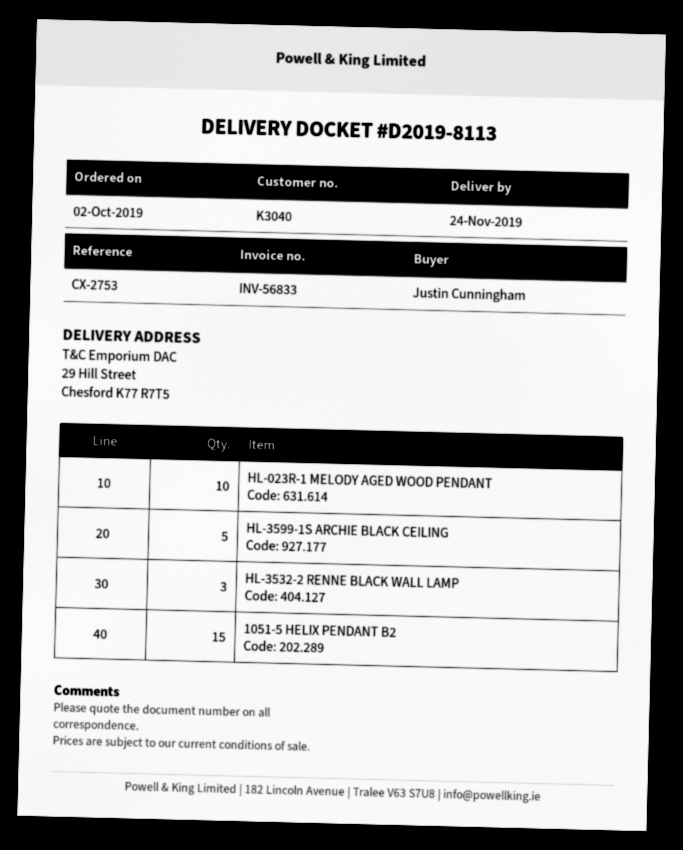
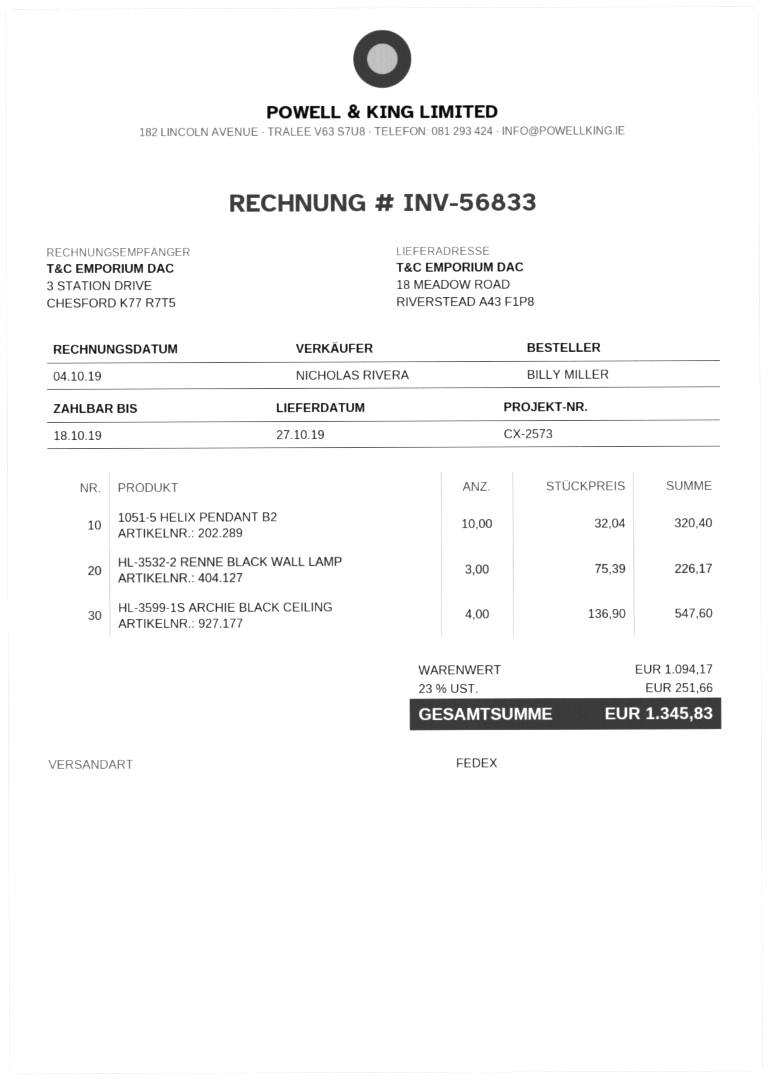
delivery date: 2019-11-24 -> 2019-10-27
reference: CX-2753 -> CX-2573
ordered by: Justin Cunningham -> BILLY MILLER
ship to: 29 Hill Street, Chesford K77 R7T5 -> 18 MEADOW ROAD, RIVERSTEAD A43 F1P8
HL-023R-1 MELODY AGED WOOD PENDANT: 10 -> none
HL-3599-1S ARCHIE BLACK CEILING: 5 -> 4
1051-5 HELIX PENDANT B2: 15 -> 10

